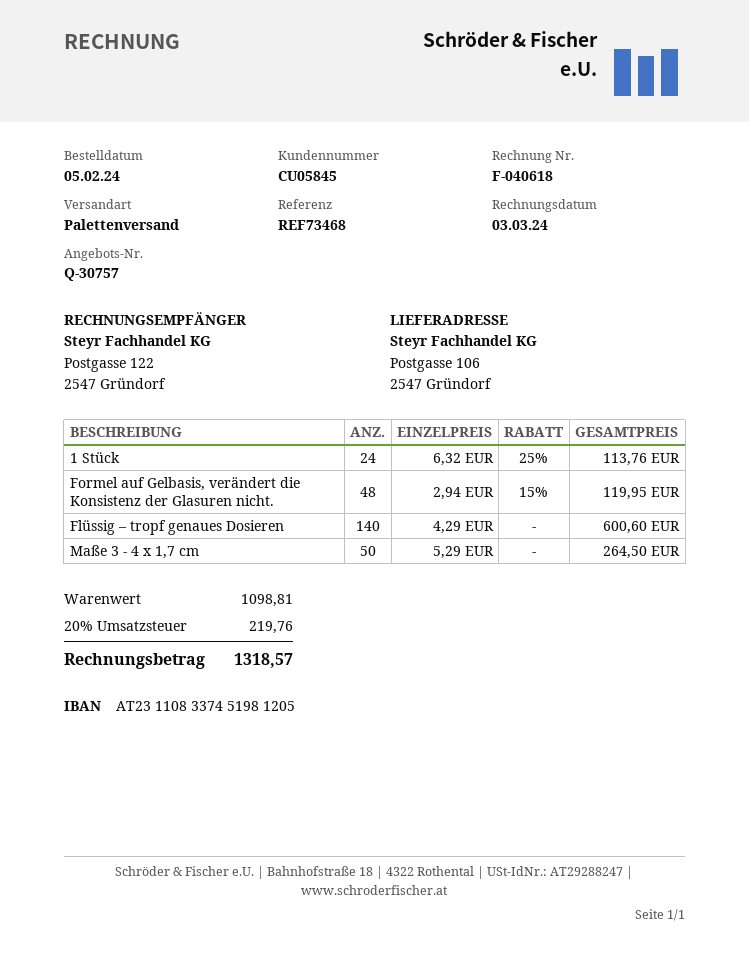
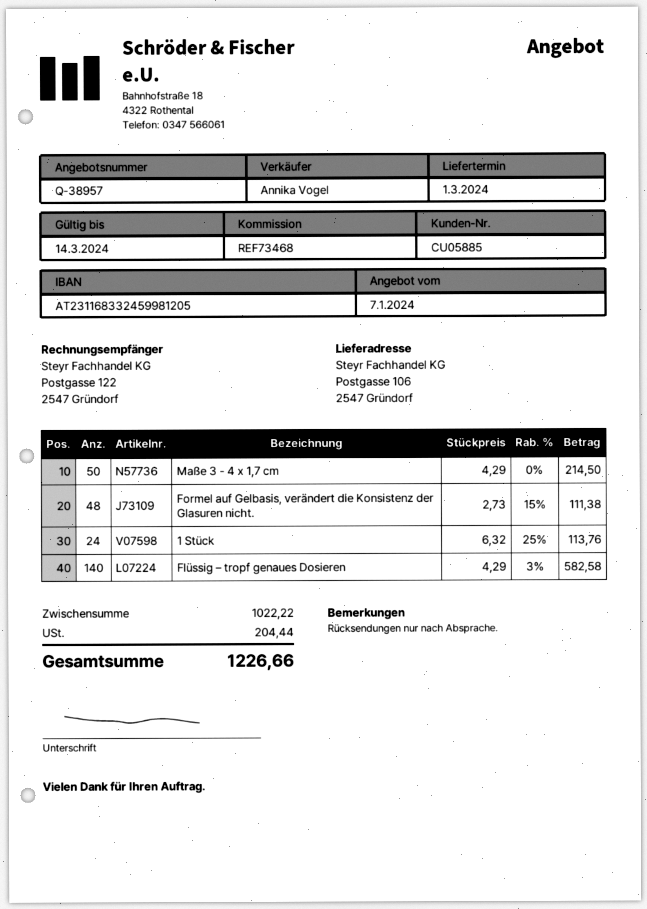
quote number: Q-30757 -> Q-38957
customer number: CU05845 -> CU05885
bank account: AT231108337451981205 -> AT231168332459981205
Formel auf Gelbasis, verändert die Konsistenz der Glasuren nicht.: 48 x 2.94 - 15% = 119.95 -> 48 x 2.73 - 15% = 111.38
Flüssig – tropf genaues Dosieren: 140 x 4.29 = 600.60 -> 140 x 4.29 - 3% = 582.58
Maße 3 - 4 x 1,7 cm: 50 x 5.29 = 264.50 -> 50 x 4.29 = 214.50
subtotal: 1098.81 -> 1022.22
tax: 219.76 -> 204.44
total: 1318.57 -> 1226.66

